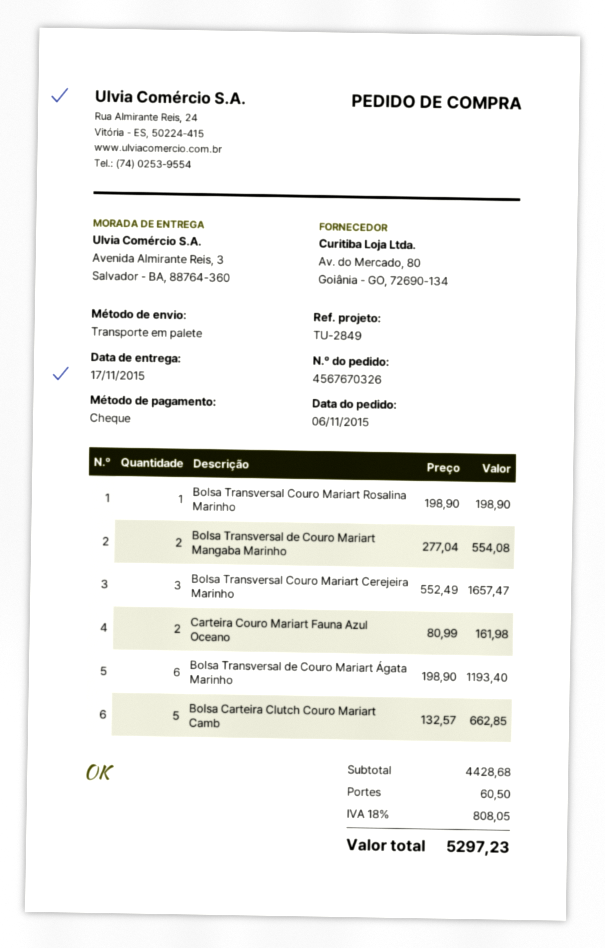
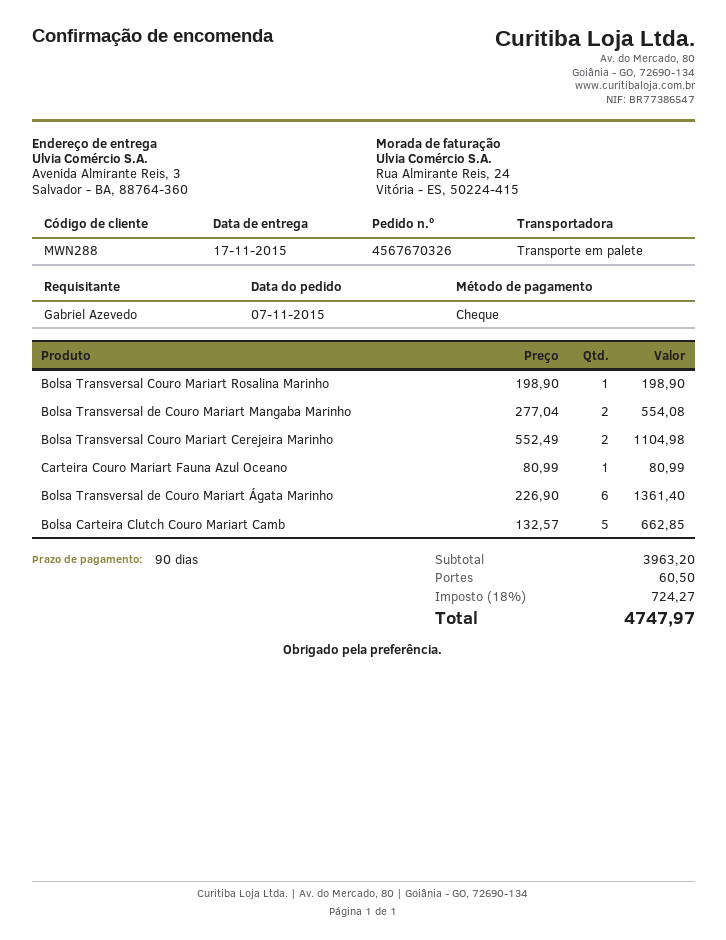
order date: 2015-11-06 -> 2015-11-07
Bolsa Transversal Couro Mariart Cerejeira Marinho: 3 x 552.49 = 1657.47 -> 2 x 552.49 = 1104.98
Carteira Couro Mariart Fauna Azul Oceano: 2 x 80.99 = 161.98 -> 1 x 80.99 = 80.99
Bolsa Transversal de Couro Mariart Ágata Marinho: 6 x 198.90 = 1193.40 -> 6 x 226.90 = 1361.40
subtotal: 4428.68 -> 3963.20
tax: 18% = 808.05 -> 18% = 724.27
total: 5297.23 -> 4747.97

